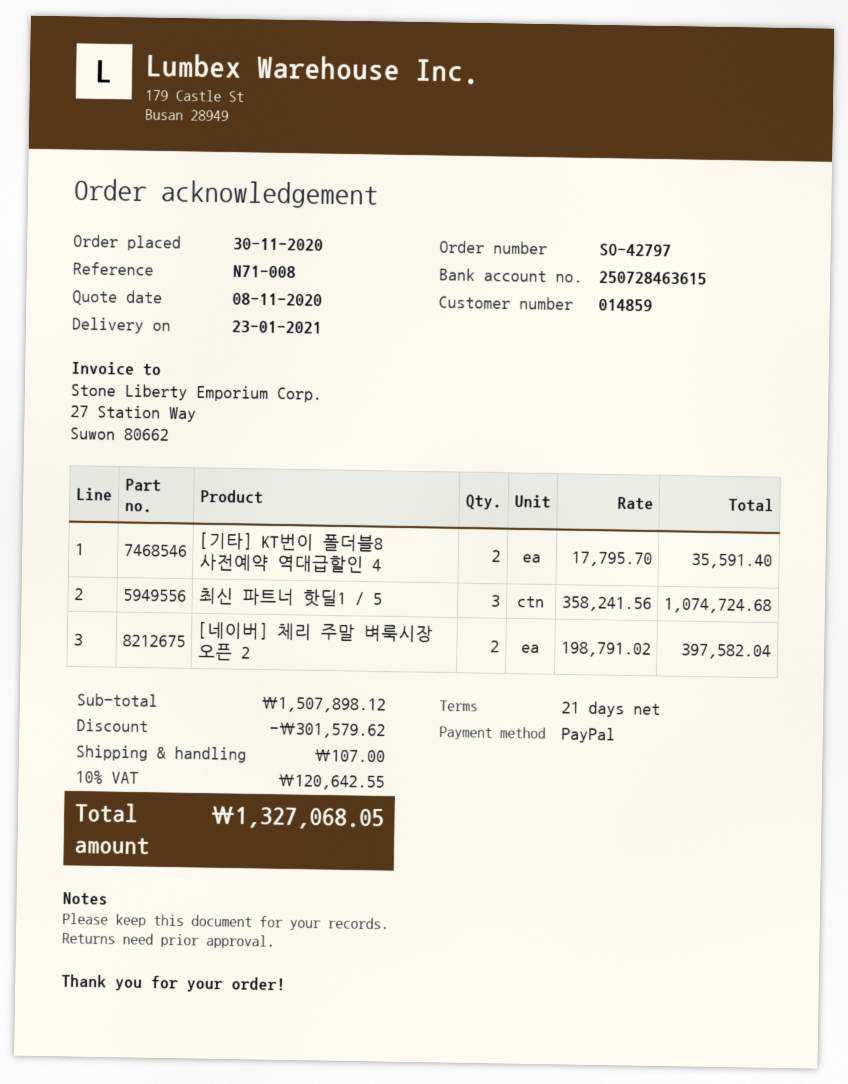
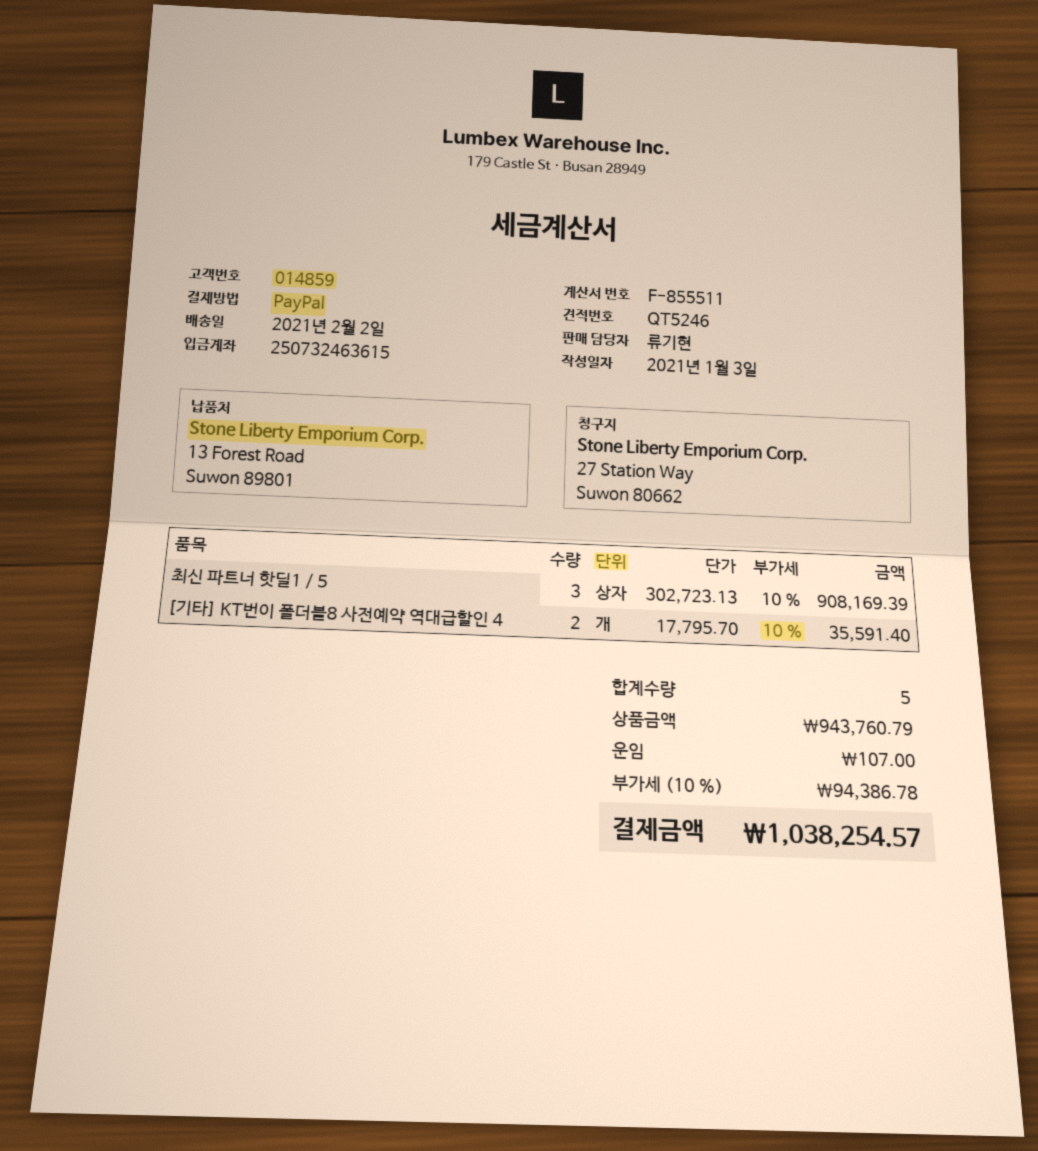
delivery date: 2021-01-23 -> 2021-02-02
bank account: 250728463615 -> 250732463615
최신 파트너 핫딜1 / 5: 3 x 358241.56 = 1074724.68 -> 3 x 302723.13 = 908169.39
[네이버] 체리 주말 벼룩시장 오픈 2: 2 x 198791.02 = 397582.04 -> none
subtotal: 1507898.12 -> 943760.79
discount: 301579.62 -> none
tax: 10% = 120642.55 -> 10% = 94386.78
total: 1327068.05 -> 1038254.57

